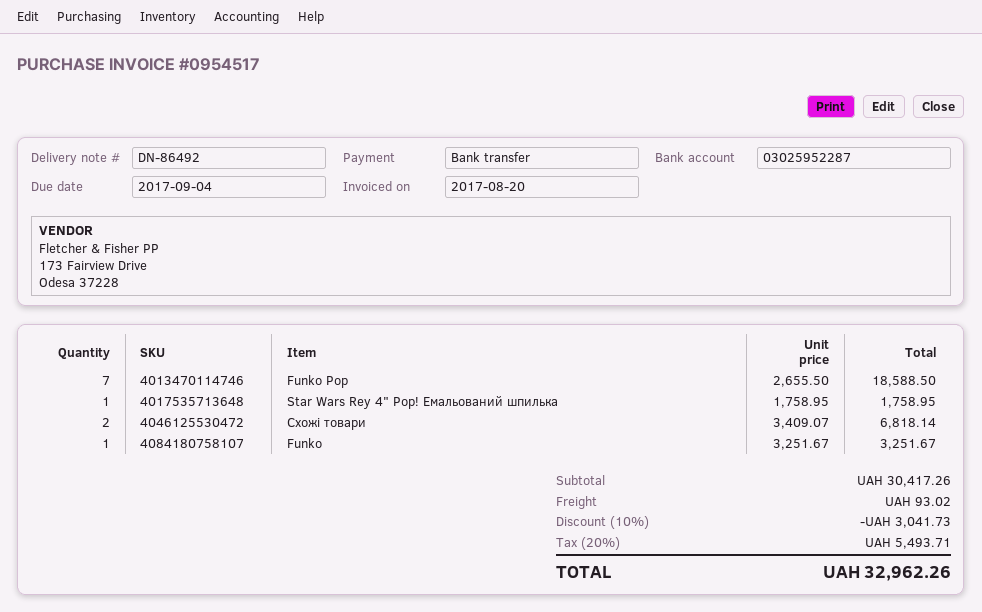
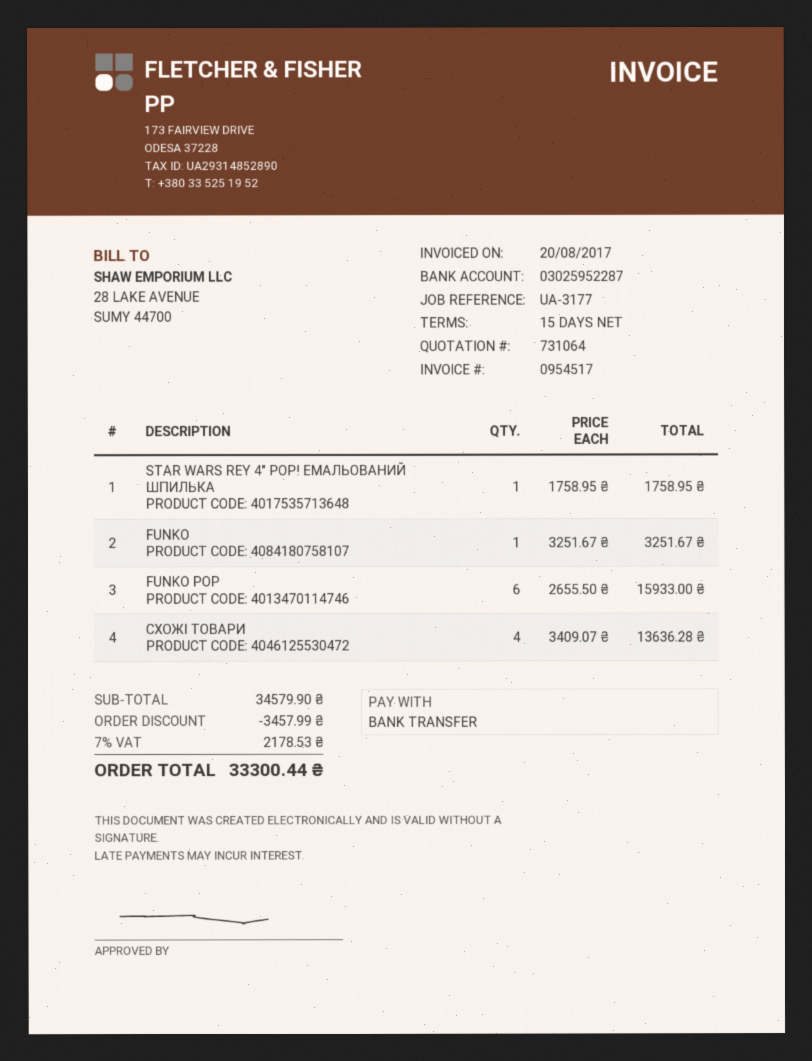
Funko Pop: 7 x 2655.50 = 18588.50 -> 6 x 2655.50 = 15933.00
Схожі товари: 2 x 3409.07 = 6818.14 -> 4 x 3409.07 = 13636.28
subtotal: 30417.26 -> 34579.90
discount: 3041.73 -> 3457.99
shipping: 93.02 -> none
tax: 20% = 5493.71 -> 7% = 2178.53
total: 32962.26 -> 33300.44

